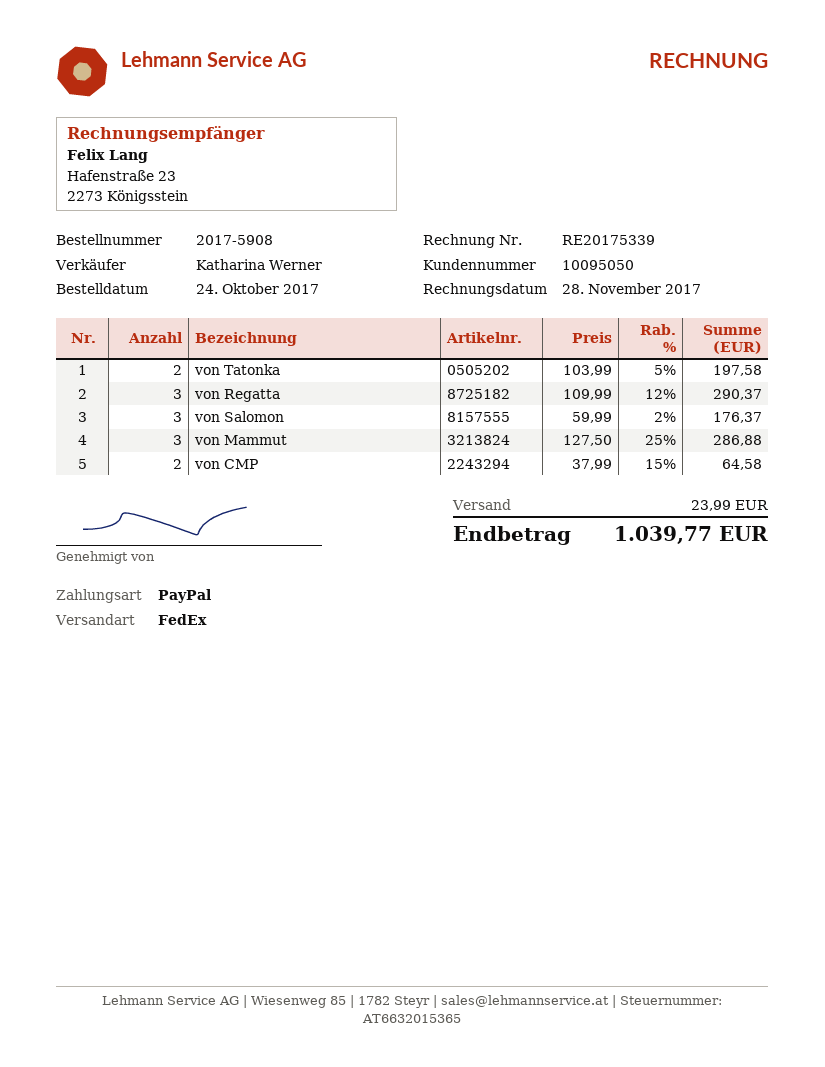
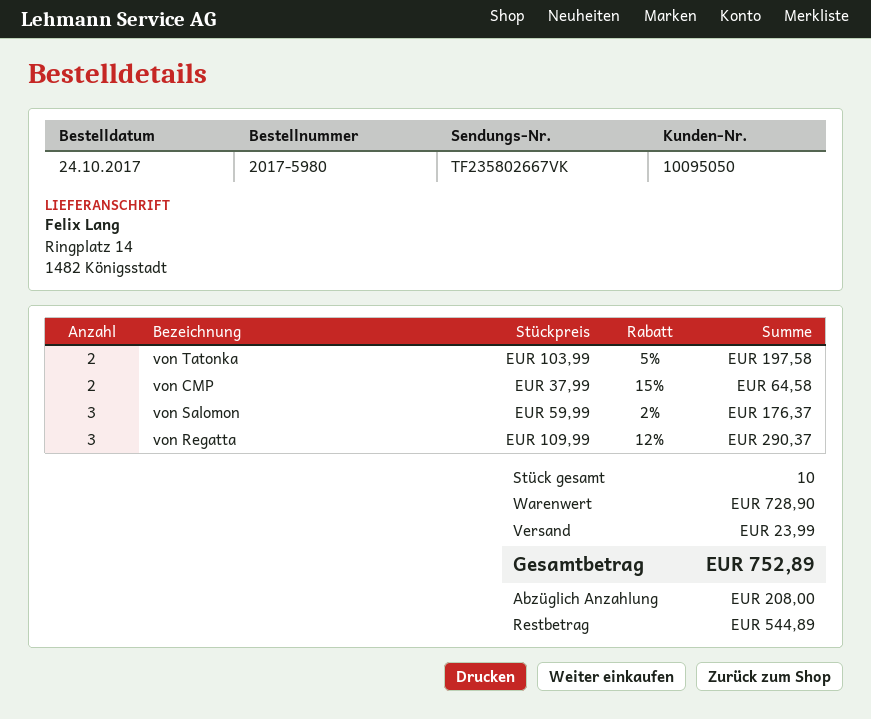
order number: 2017-5908 -> 2017-5980
von Mammut: 3 x 127.50 - 25% = 286.88 -> none
total: 1039.77 -> 752.89

